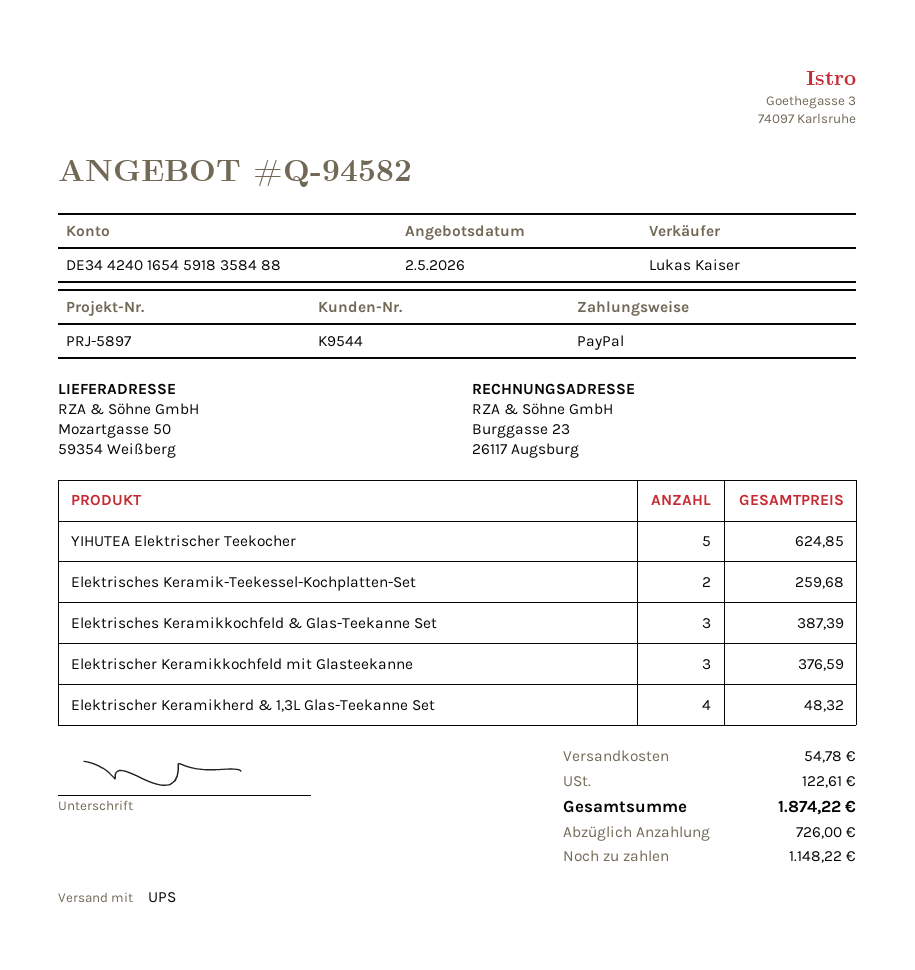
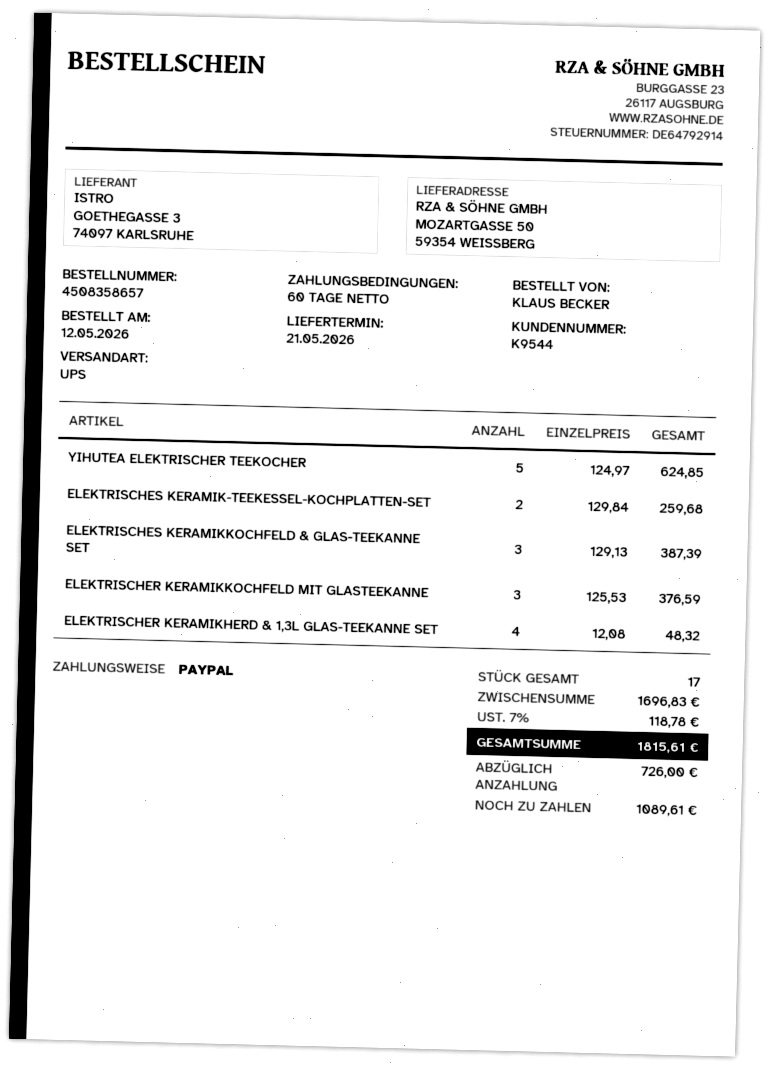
shipping: 54.78 -> none
tax: 122.61 -> 118.78
total: 1874.22 -> 1815.61
balance: 1148.22 -> 1089.61

